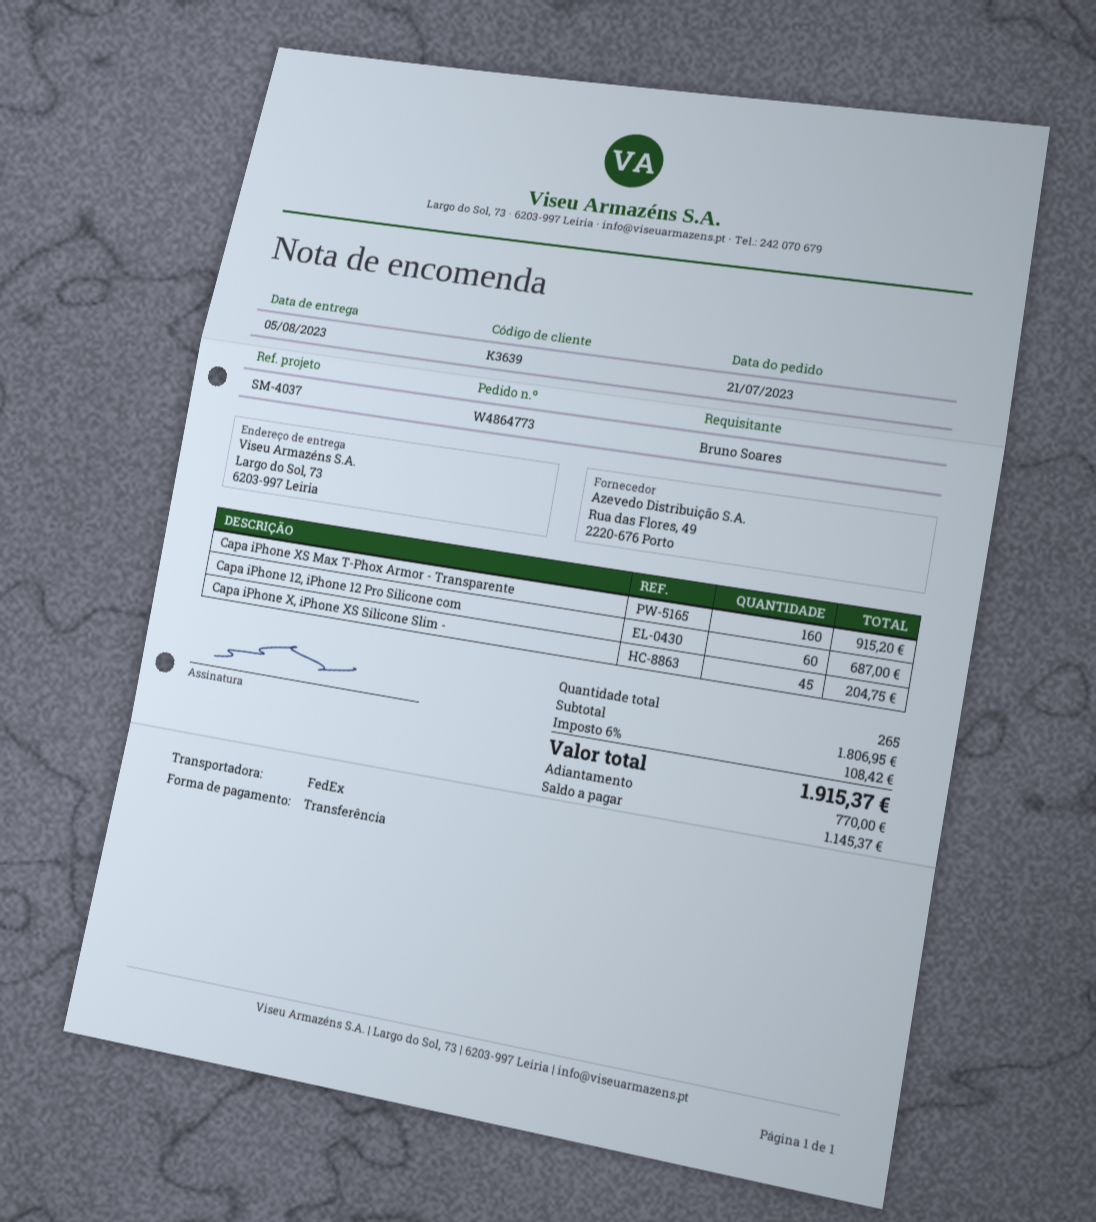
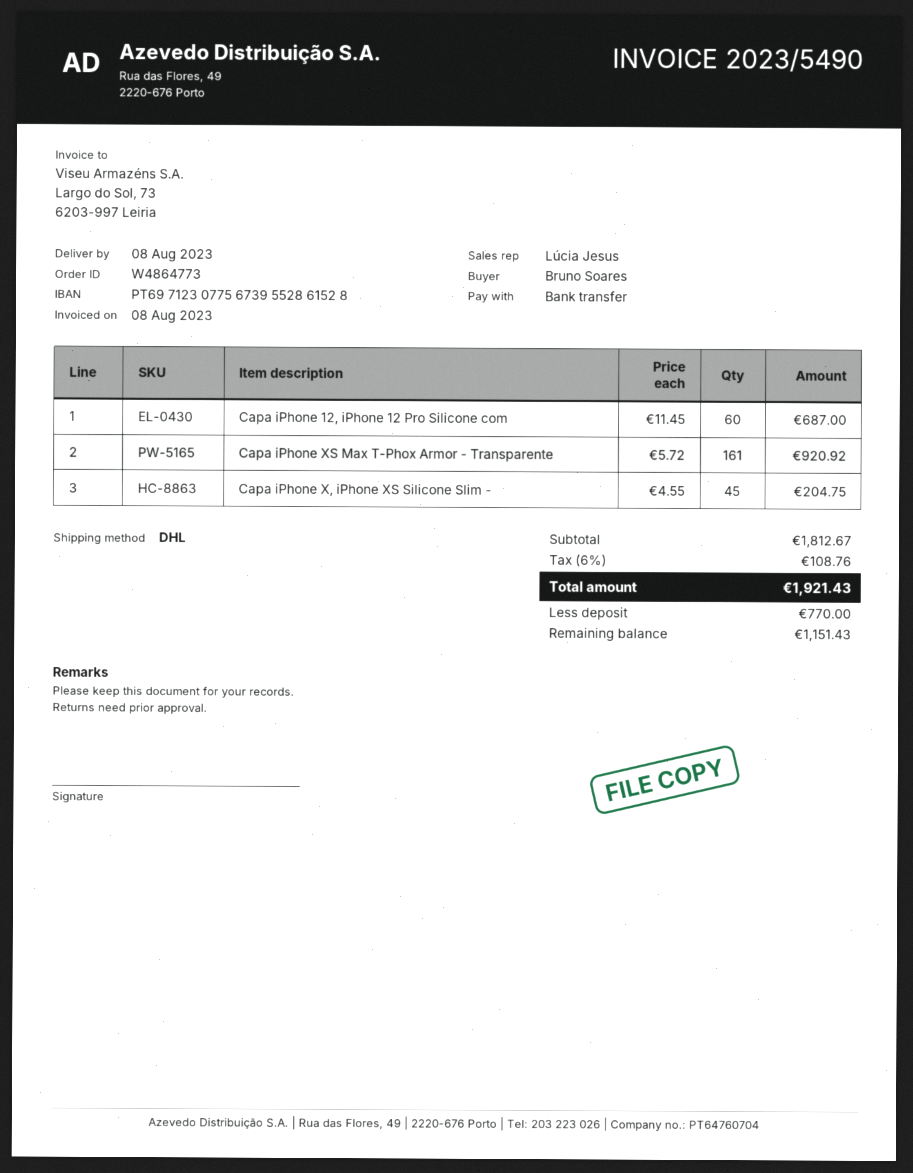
delivery date: 2023-08-05 -> 2023-08-08
shipping method: FedEx -> DHL
Capa iPhone XS Max T-Phox Armor - Transparente: 160 for 915.20 -> 161 for 920.92
subtotal: 1806.95 -> 1812.67
tax: 6% = 108.42 -> 6% = 108.76
total: 1915.37 -> 1921.43
balance: 1145.37 -> 1151.43

